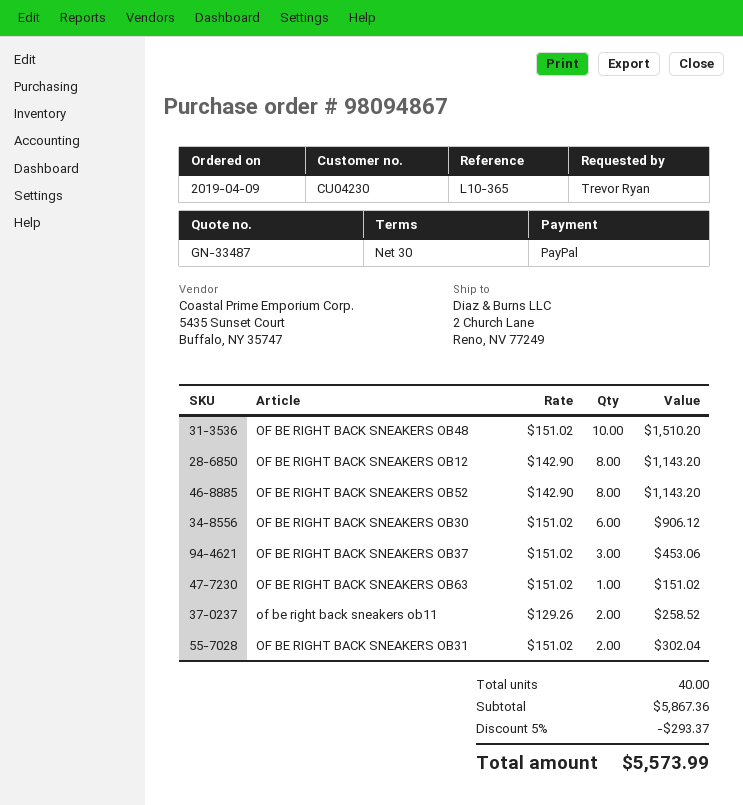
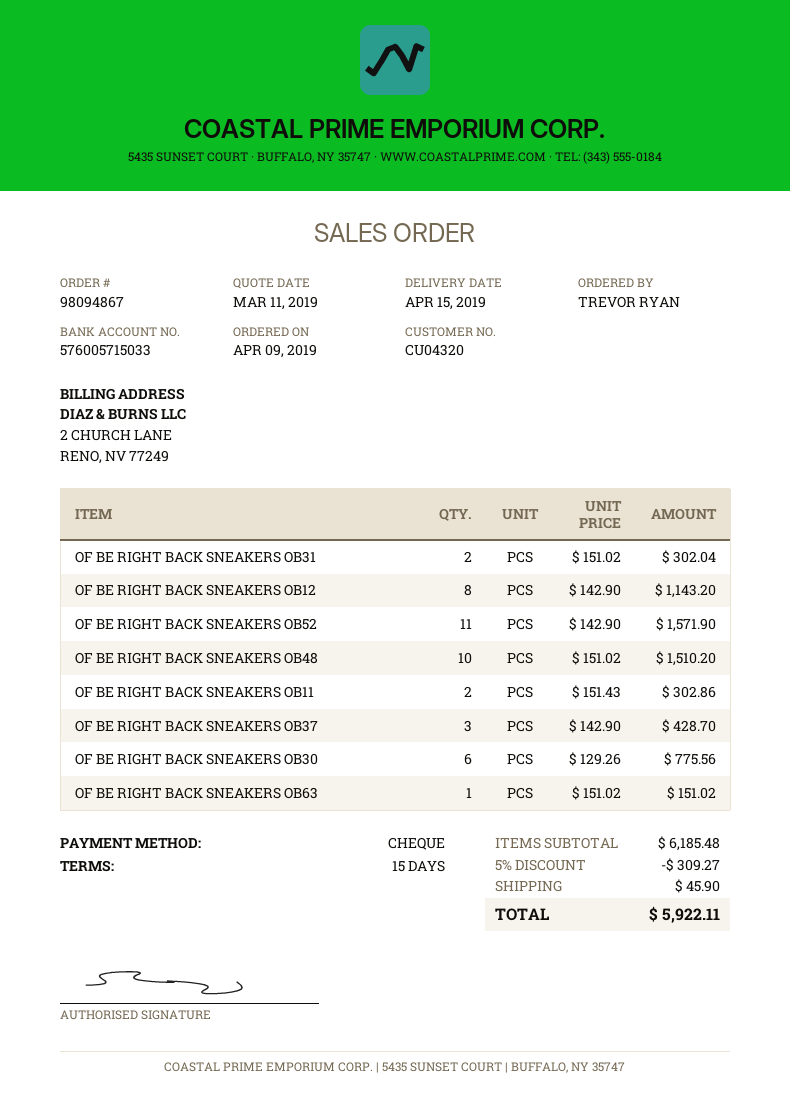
payment terms: 30 days -> 15 days
customer number: CU04230 -> CU04320
payment method: PayPal -> cheque
OF BE RIGHT BACK SNEAKERS OB52: 8 x 142.90 = 1143.20 -> 11 x 142.90 = 1571.90
OF BE RIGHT BACK SNEAKERS OB30: 6 x 151.02 = 906.12 -> 6 x 129.26 = 775.56
OF BE RIGHT BACK SNEAKERS OB37: 3 x 151.02 = 453.06 -> 3 x 142.90 = 428.70
of be right back sneakers ob11: 2 x 129.26 = 258.52 -> 2 x 151.43 = 302.86
subtotal: 5867.36 -> 6185.48
discount: 5% = 293.37 -> 5% = 309.27
shipping: none -> 45.90
total: 5573.99 -> 5922.11

